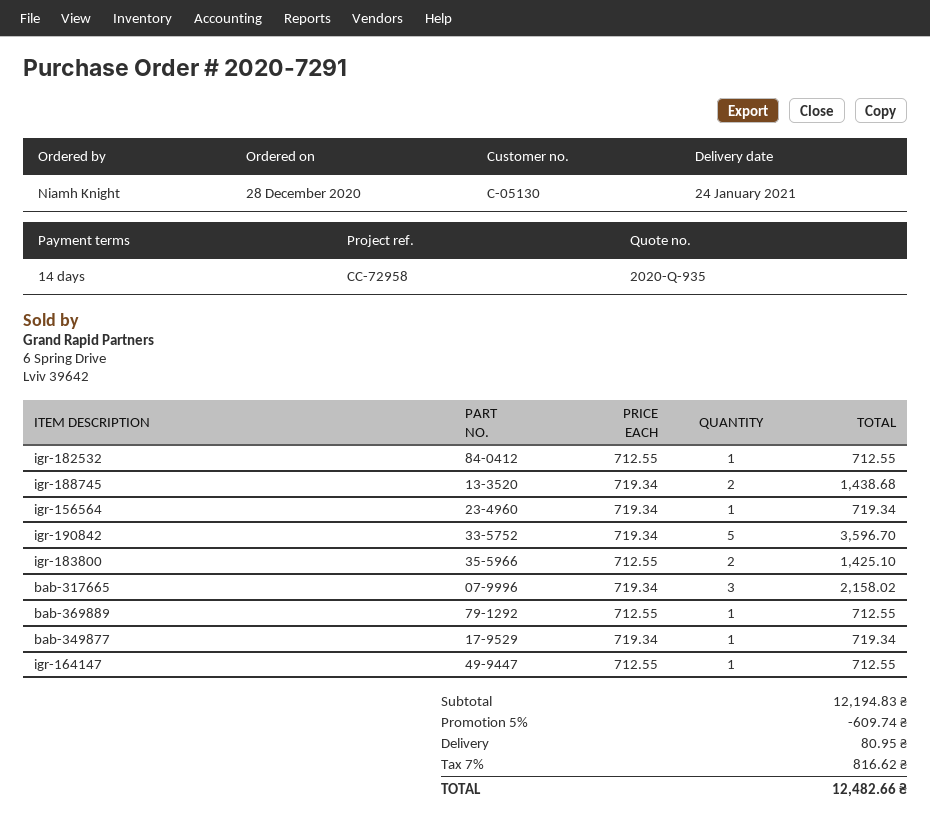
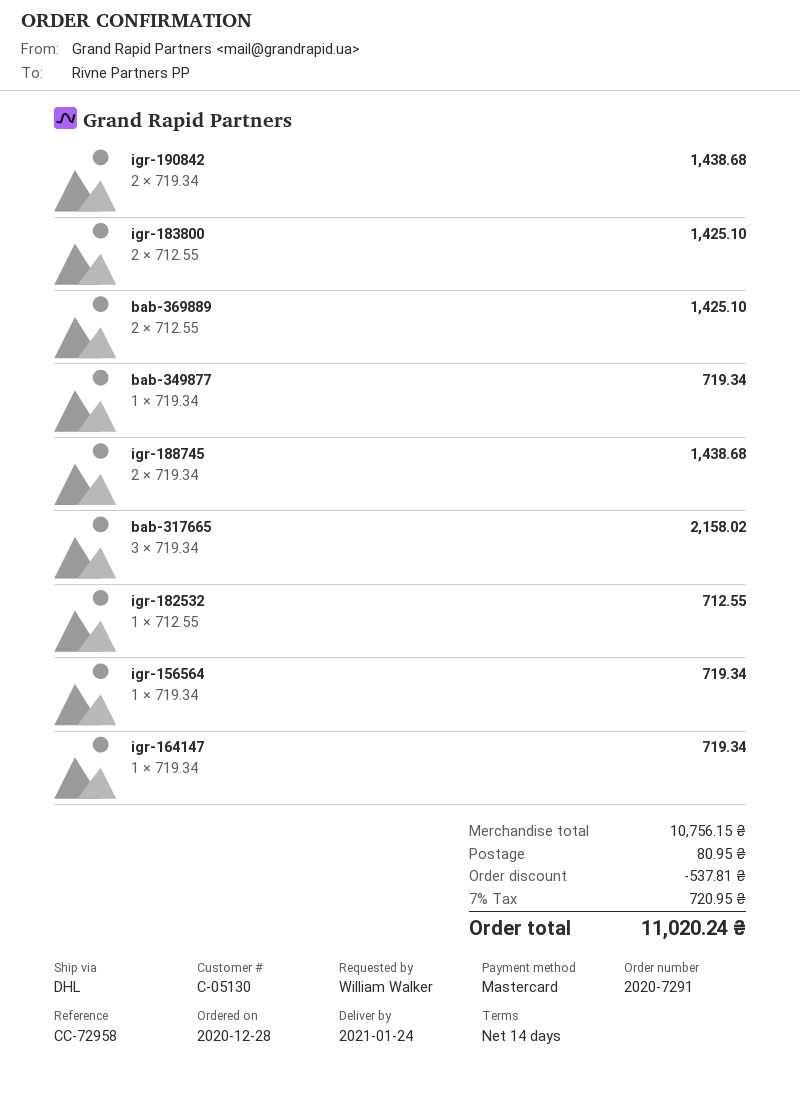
ordered by: Niamh Knight -> William Walker
igr-190842: 5 x 719.34 = 3596.70 -> 2 x 719.34 = 1438.68
bab-369889: 1 x 712.55 = 712.55 -> 2 x 712.55 = 1425.10
igr-164147: 1 x 712.55 = 712.55 -> 1 x 719.34 = 719.34
subtotal: 12194.83 -> 10756.15
discount: 609.74 -> 537.81
tax: 7% = 816.62 -> 7% = 720.95
total: 12482.66 -> 11020.24

